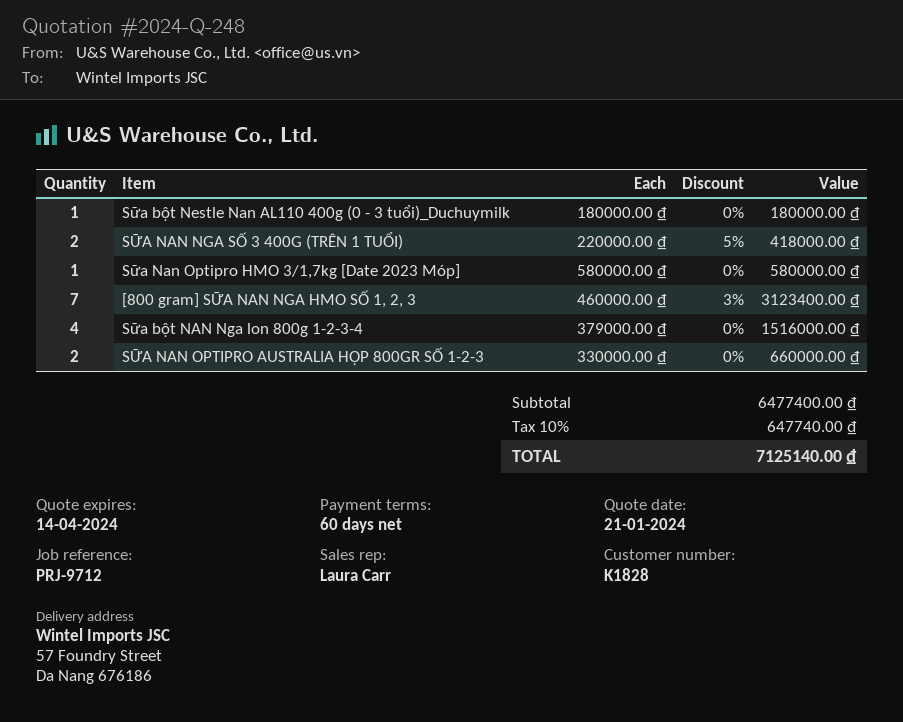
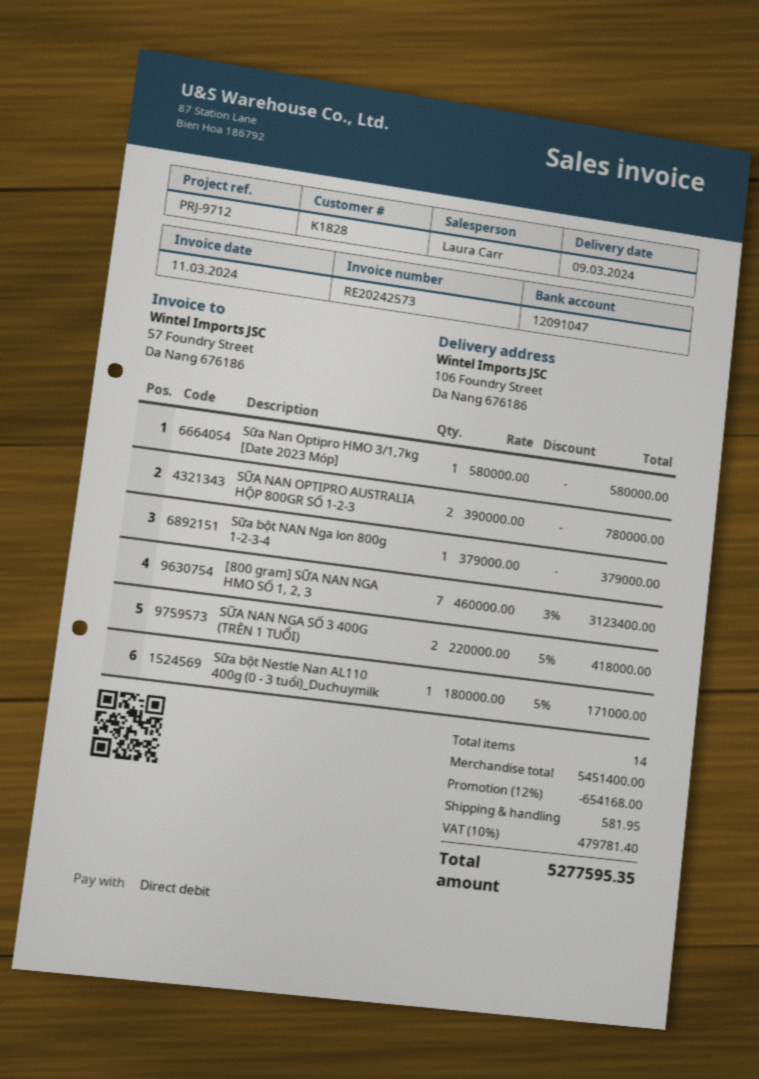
ship to: 57 Foundry Street, Da Nang 676186 -> 106 Foundry Street, Da Nang 676186
Sữa bột Nestle Nan AL110 400g (0 - 3 tuổi)_Duchuymilk: 1 x 180000.00 = 180000.00 -> 1 x 180000.00 - 5% = 171000.00
Sữa bột NAN Nga lon 800g 1-2-3-4: 4 x 379000.00 = 1516000.00 -> 1 x 379000.00 = 379000.00
SỮA NAN OPTIPRO AUSTRALIA HỘP 800GR SỐ 1-2-3: 2 x 330000.00 = 660000.00 -> 2 x 390000.00 = 780000.00
subtotal: 6477400.00 -> 5451400.00
discount: none -> 12% = 654168.00
shipping: none -> 581.95
tax: 10% = 647740.00 -> 10% = 479781.40
total: 7125140.00 -> 5277595.35

